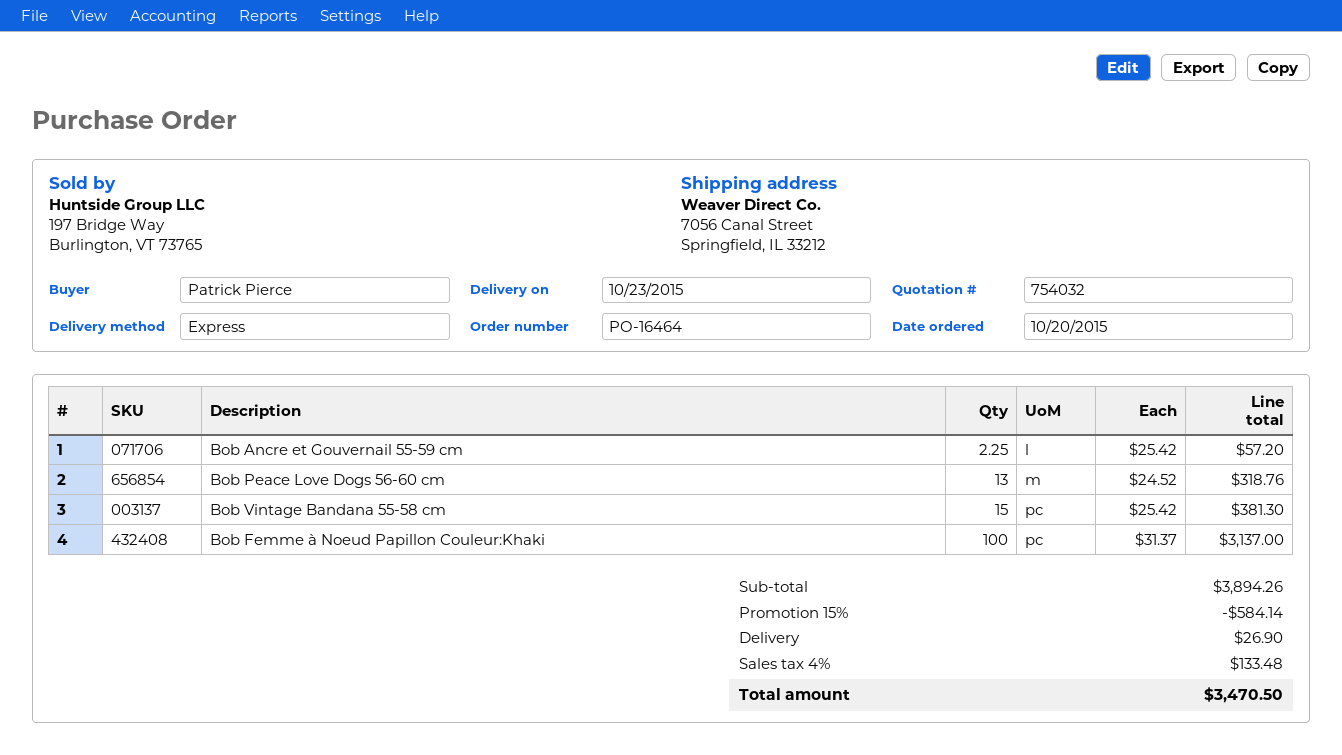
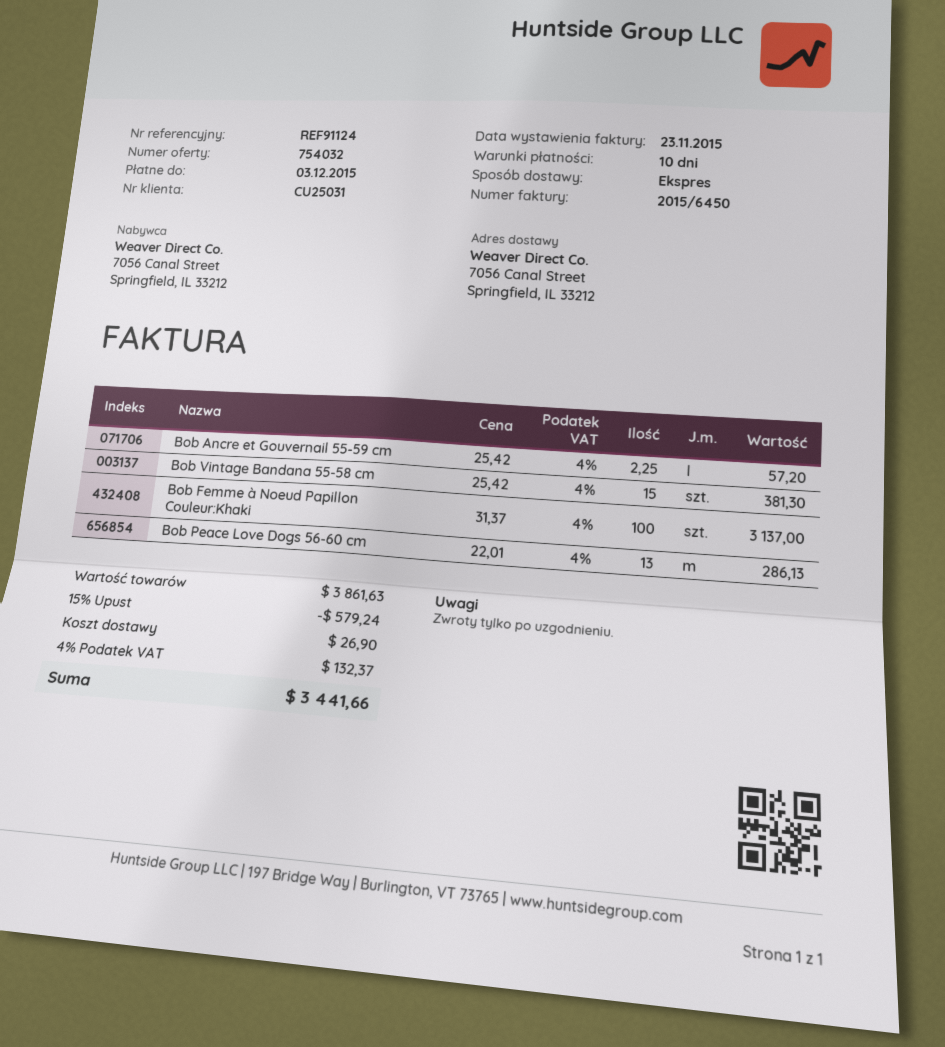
Bob Peace Love Dogs 56-60 cm: 13 x 24.52 = 318.76 -> 13 x 22.01 = 286.13
subtotal: 3894.26 -> 3861.63
discount: 15% = 584.14 -> 15% = 579.24
tax: 4% = 133.48 -> 4% = 132.37
total: 3470.50 -> 3441.66

